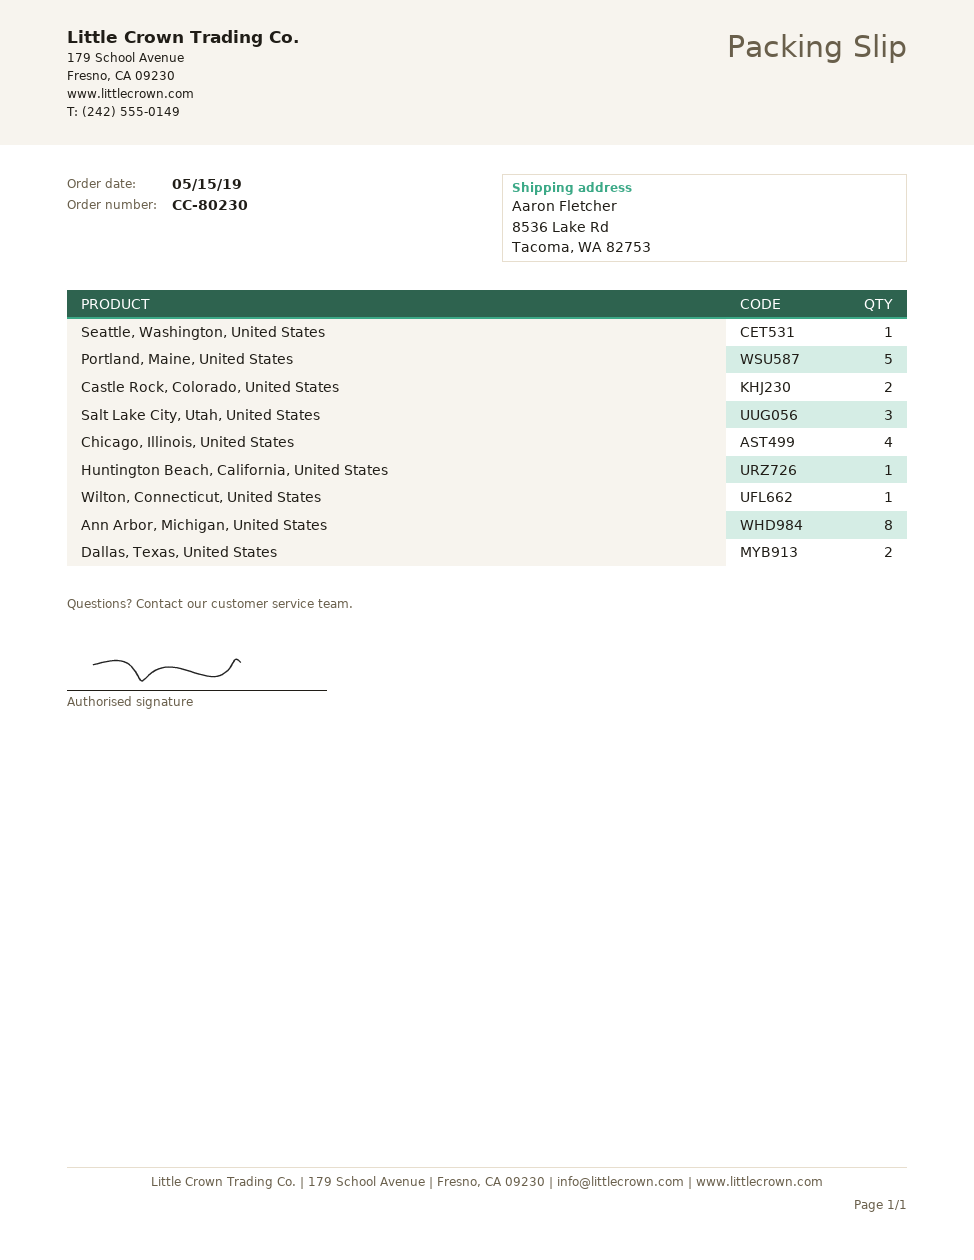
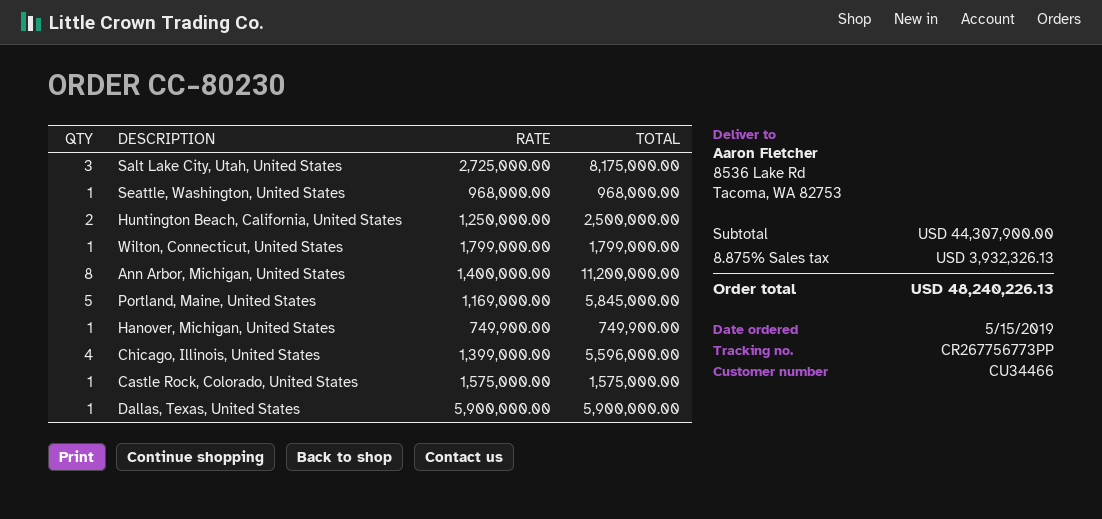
Castle Rock, Colorado, United States: 2 -> 1
Huntington Beach, California, United States: 1 -> 2
Dallas, Texas, United States: 2 -> 1
Hanover, Michigan, United States: none -> 1

